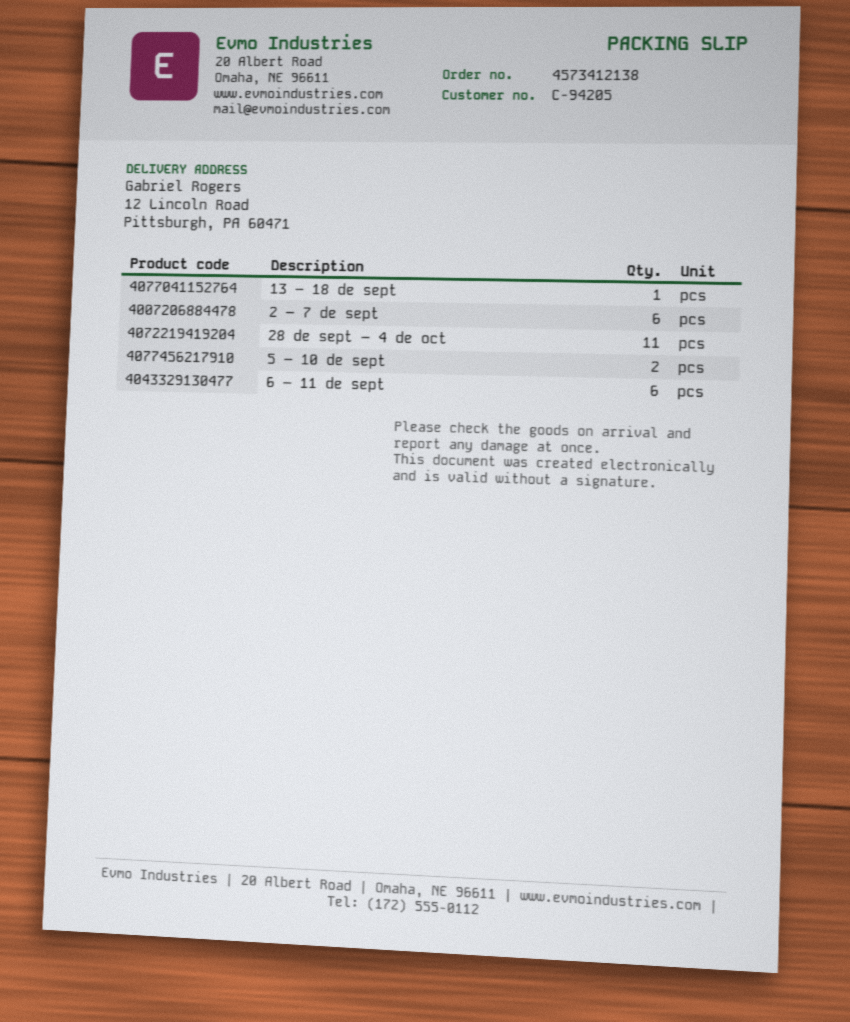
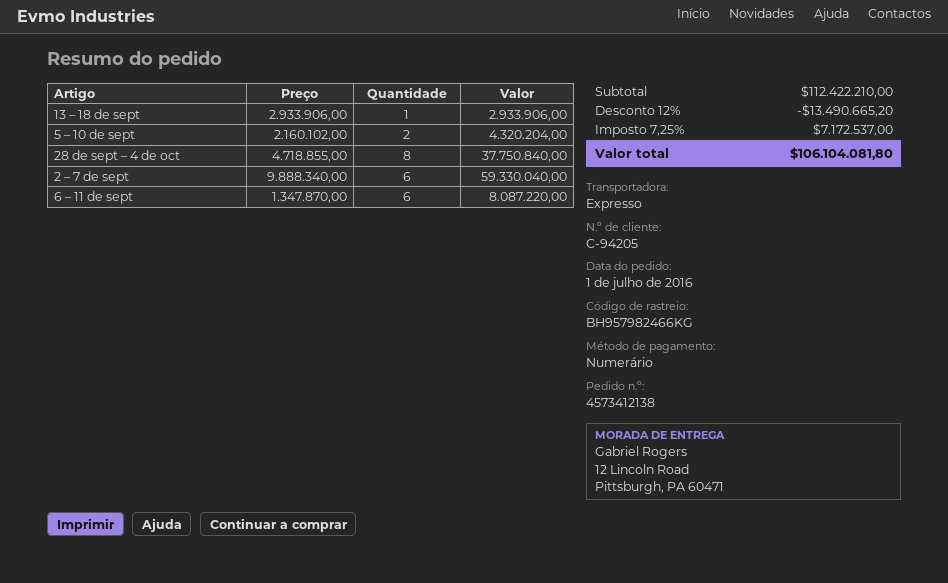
28 de sept – 4 de oct: 11 -> 8

